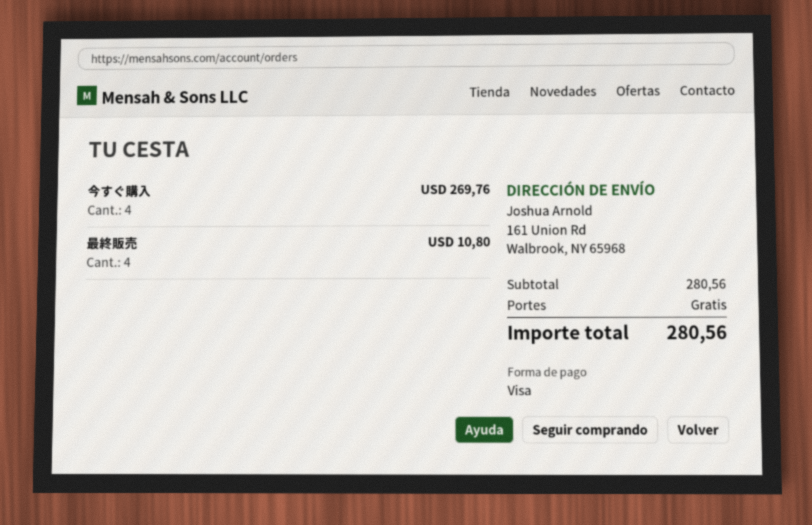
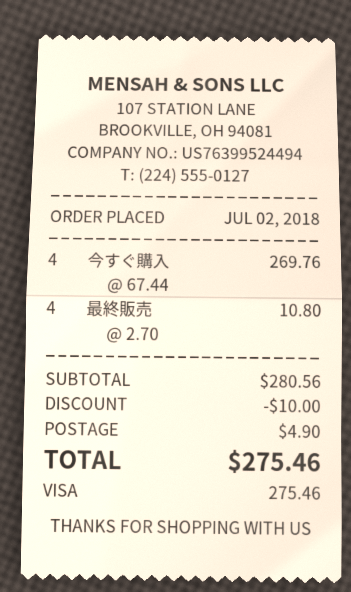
discount: none -> 10.00
shipping: 0.00 -> 4.90
total: 280.56 -> 275.46

